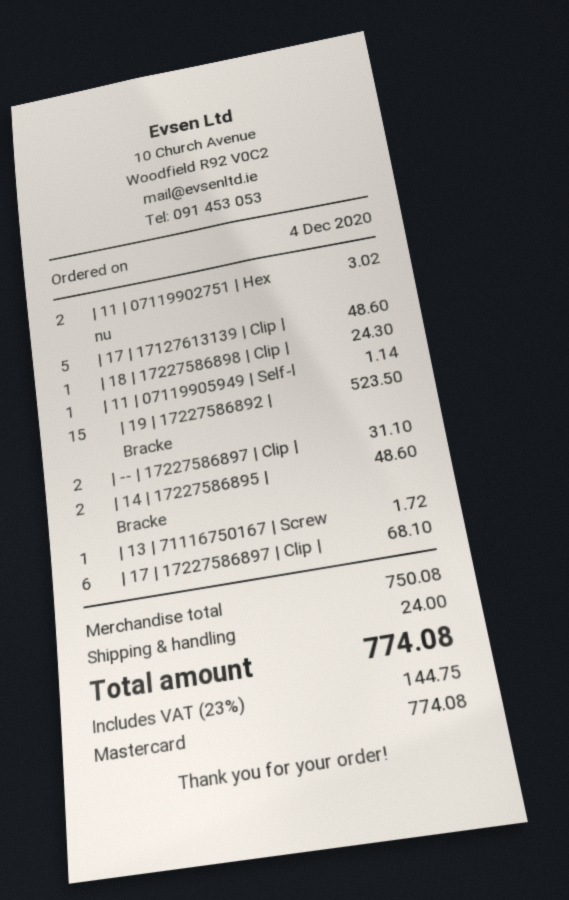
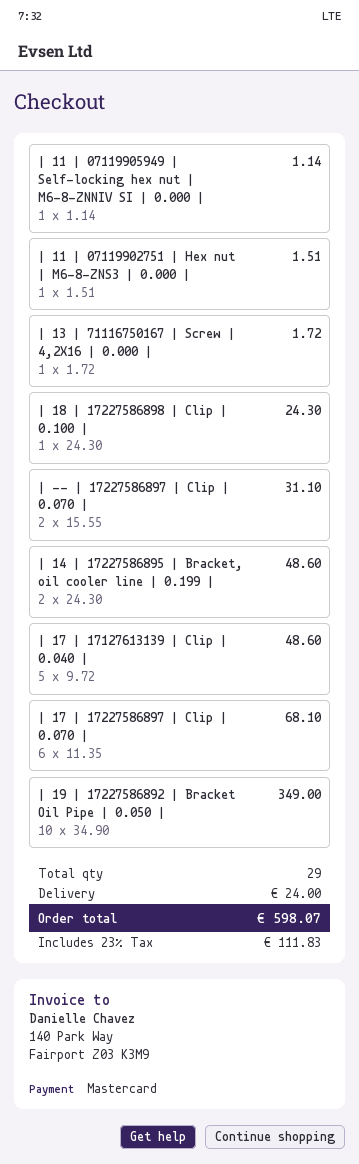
| 11 | 07119902751 | Hex nu: 2 for 3.02 -> 1 for 1.51
| 19 | 17227586892 | Bracke: 15 for 523.50 -> 10 for 349.00
tax: 23% = 144.75 -> 23% = 111.83
total: 774.08 -> 598.07

